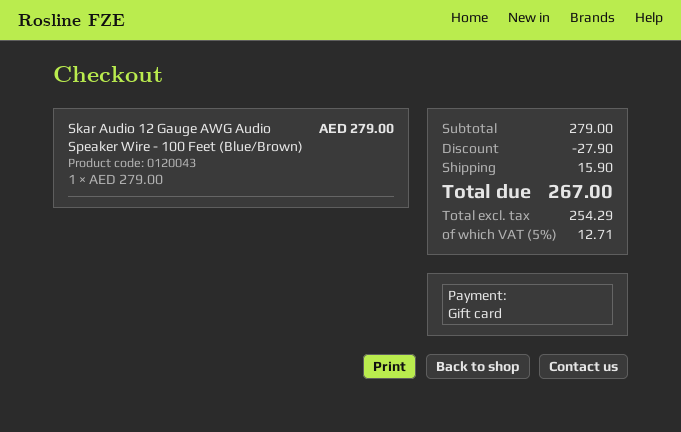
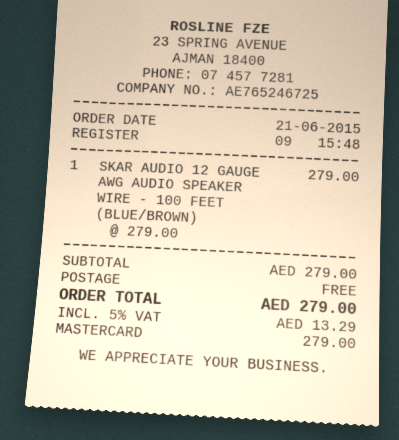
payment method: gift card -> Mastercard
discount: 27.90 -> none
shipping: 15.90 -> 0.00
tax: 5% = 12.71 -> 5% = 13.29
total: 267.00 -> 279.00

